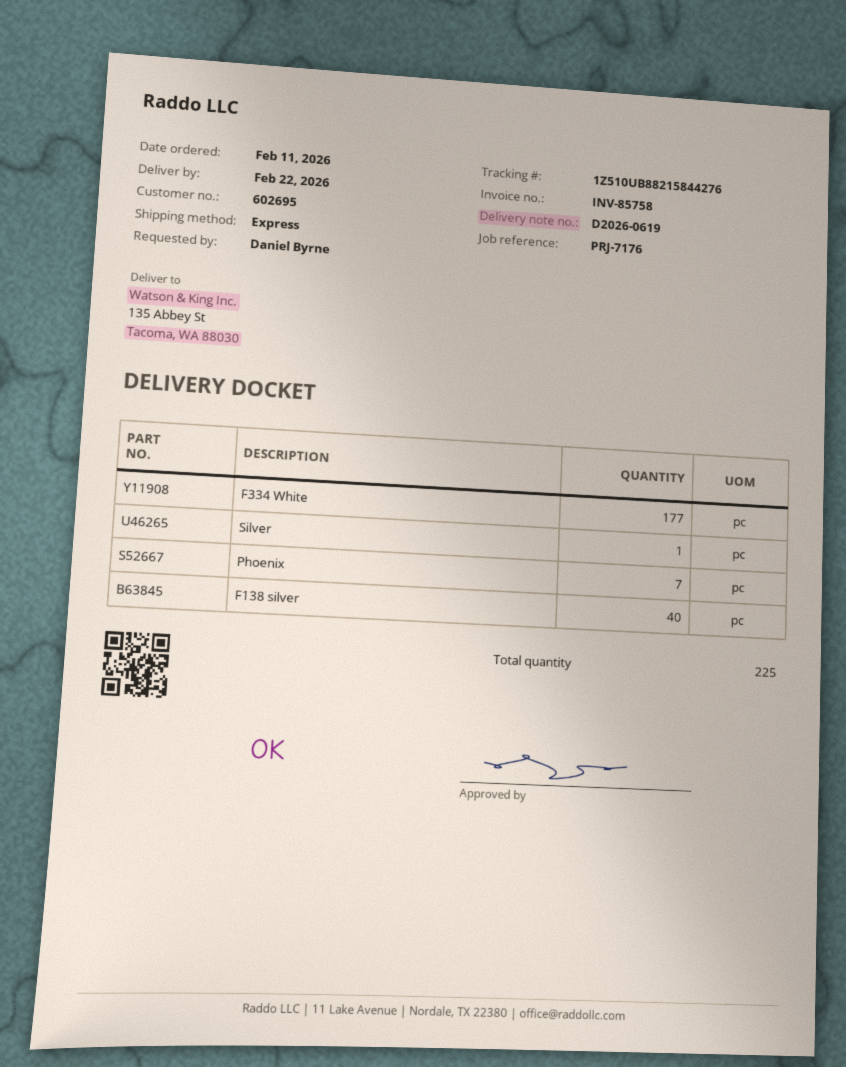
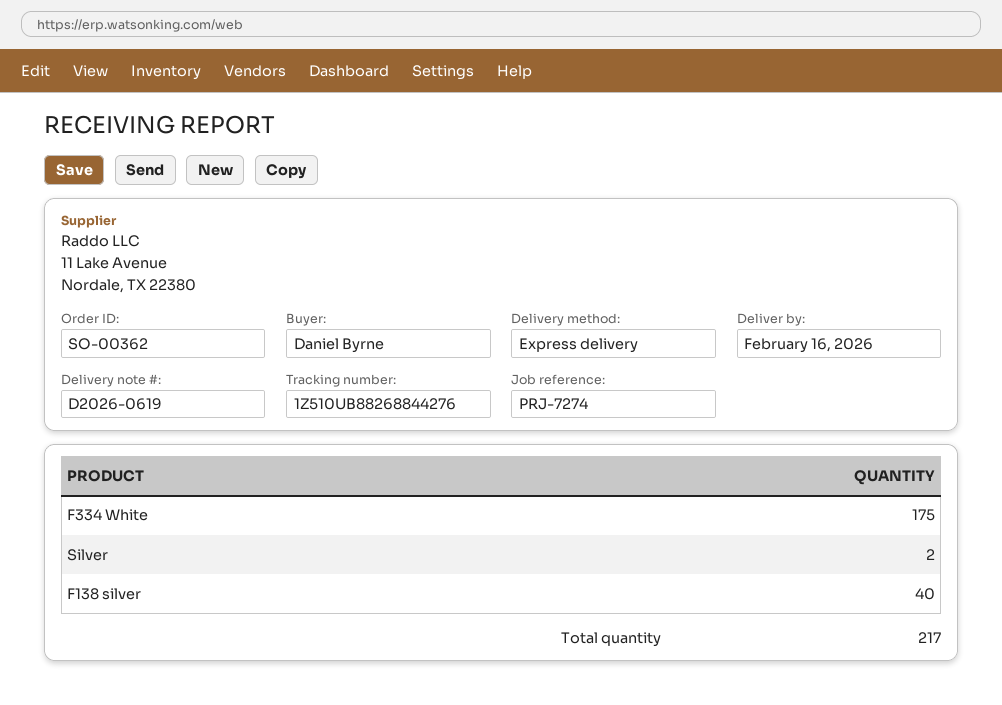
delivery date: 2026-02-22 -> 2026-02-16
reference: PRJ-7176 -> PRJ-7274
tracking number: 1Z510UB88215844276 -> 1Z510UB88268844276
F334 White: 177 -> 175
Silver: 1 -> 2
Phoenix: 7 -> none
total quantity: 225 -> 217

